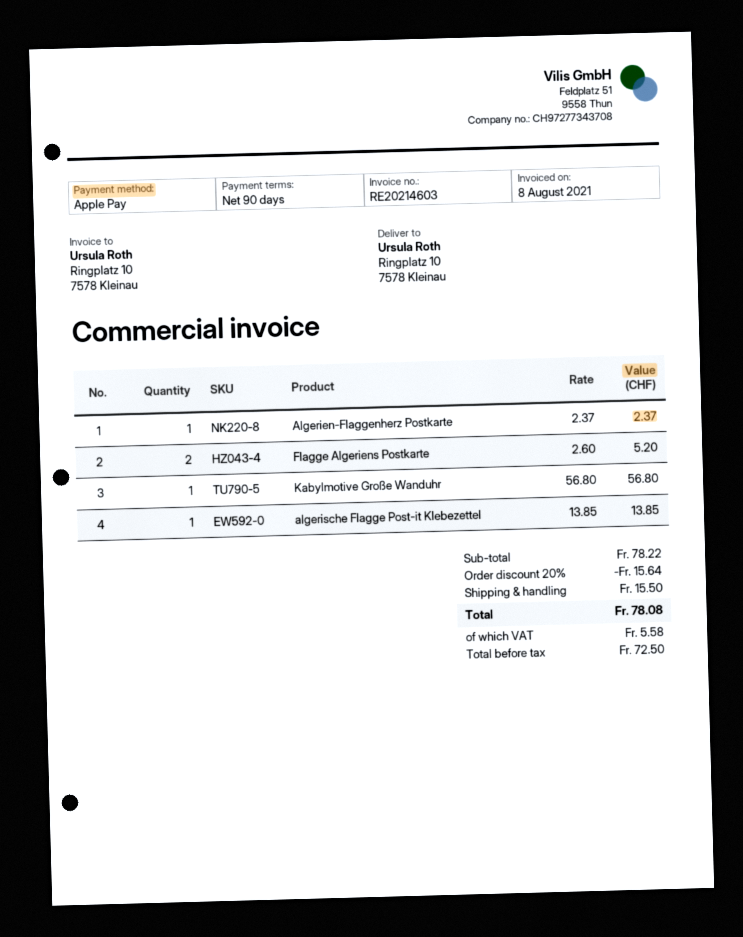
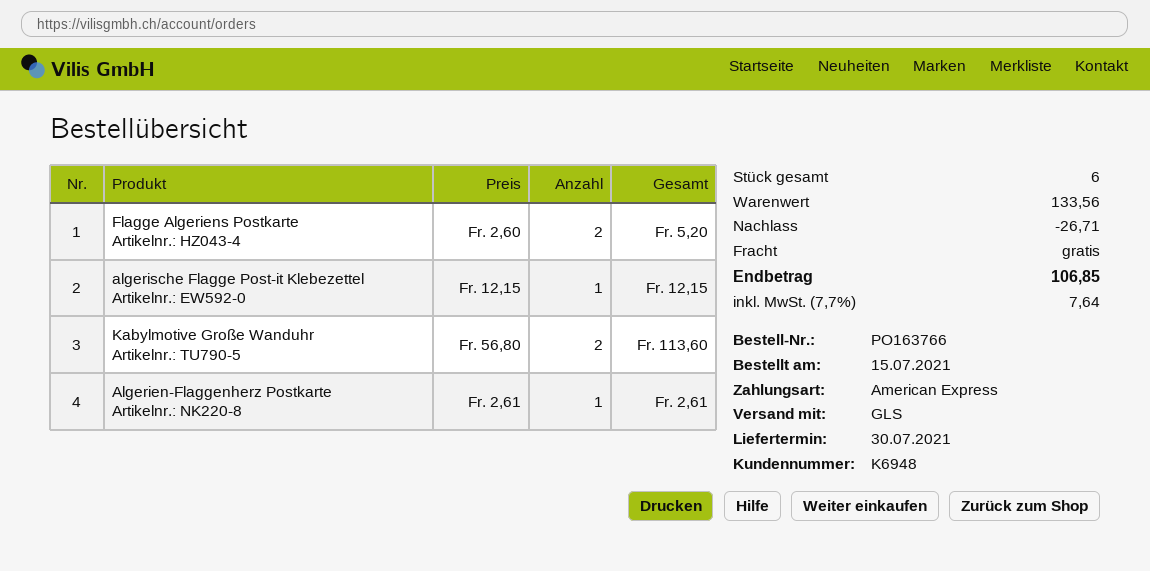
payment method: Apple Pay -> American Express
Algerien-Flaggenherz Postkarte: 1 x 2.37 = 2.37 -> 1 x 2.61 = 2.61
Kabylmotive Große Wanduhr: 1 x 56.80 = 56.80 -> 2 x 56.80 = 113.60
algerische Flagge Post-it Klebezettel: 1 x 13.85 = 13.85 -> 1 x 12.15 = 12.15
subtotal: 78.22 -> 133.56
discount: 15.64 -> 26.71
shipping: 15.50 -> 0.00
tax: 5.58 -> 7.64
total: 78.08 -> 106.85

